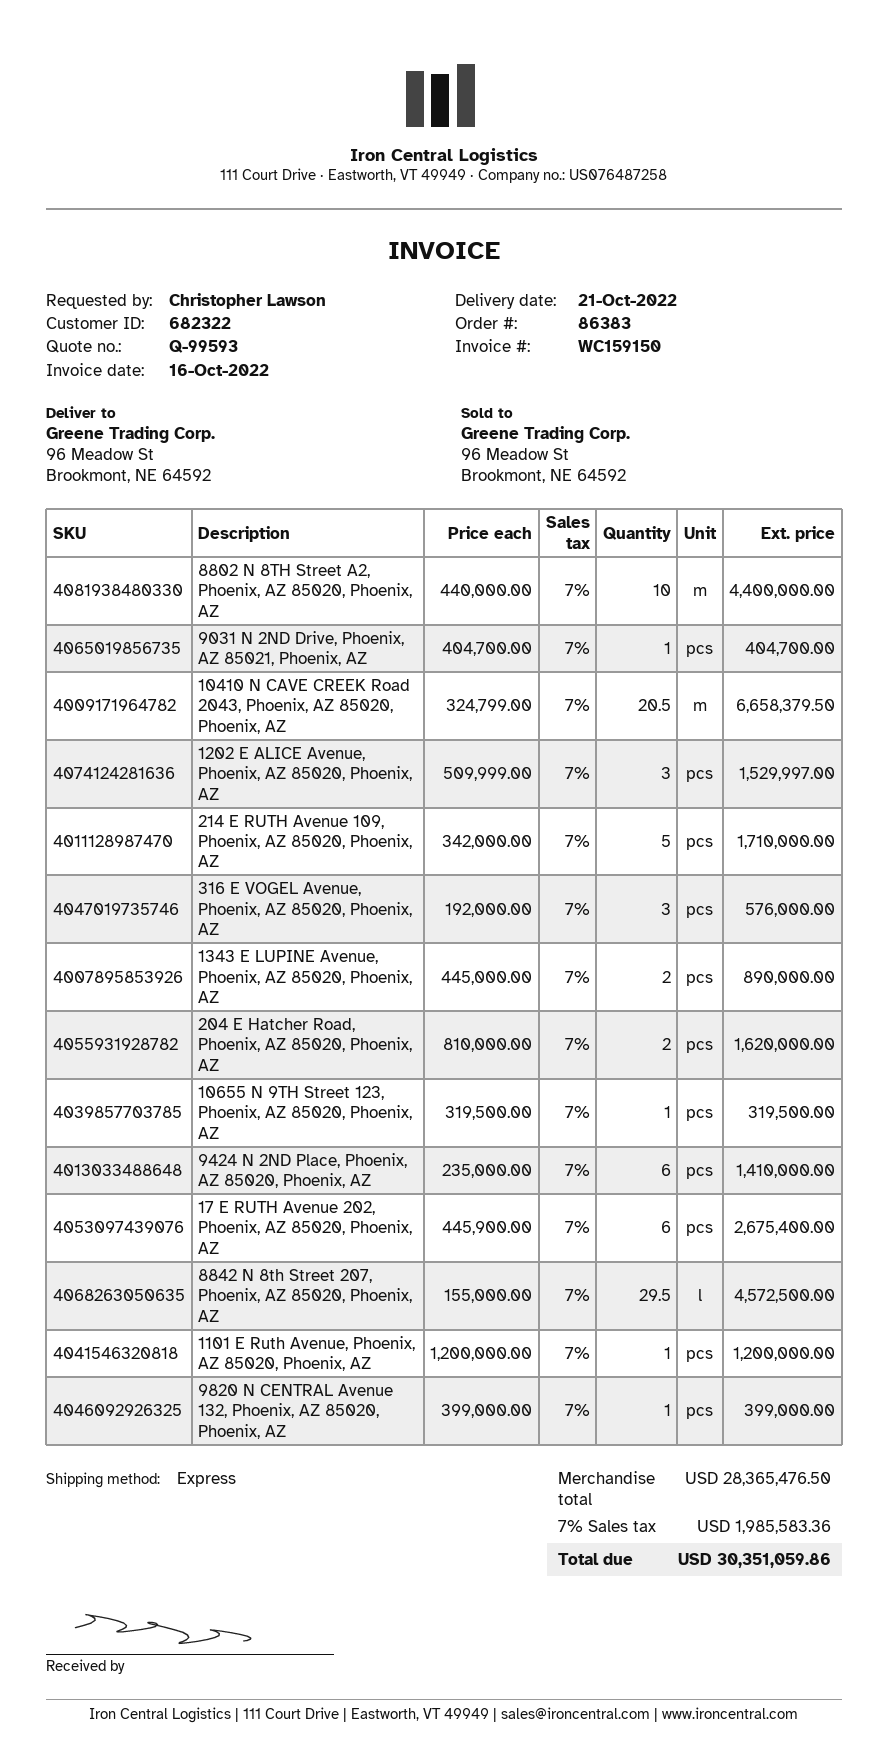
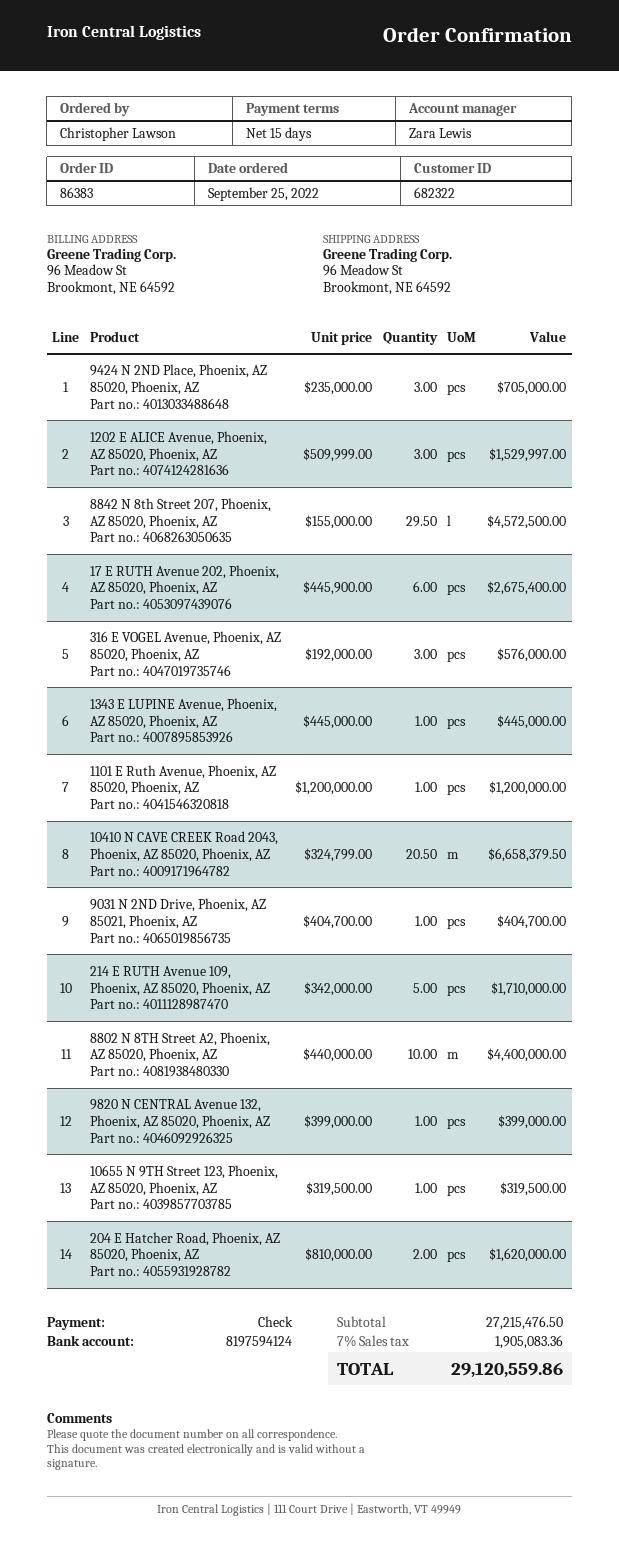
1343 E LUPINE Avenue, Phoenix, AZ 85020, Phoenix, AZ: 2 x 445000.00 = 890000.00 -> 1 x 445000.00 = 445000.00
9424 N 2ND Place, Phoenix, AZ 85020, Phoenix, AZ: 6 x 235000.00 = 1410000.00 -> 3 x 235000.00 = 705000.00
subtotal: 28365476.50 -> 27215476.50
tax: 7% = 1985583.36 -> 7% = 1905083.36
total: 30351059.86 -> 29120559.86

